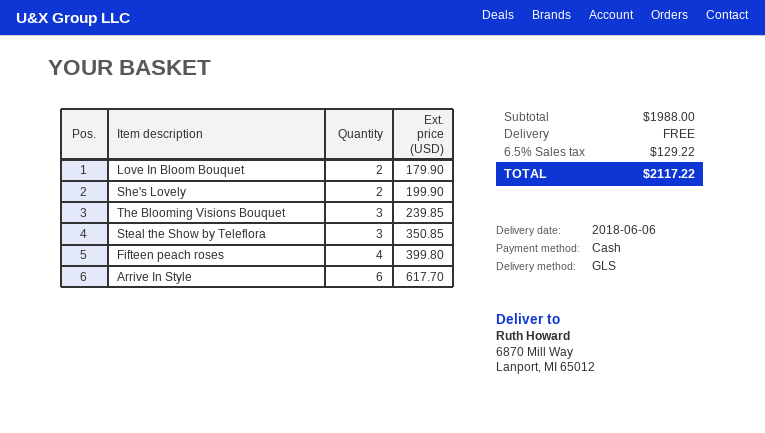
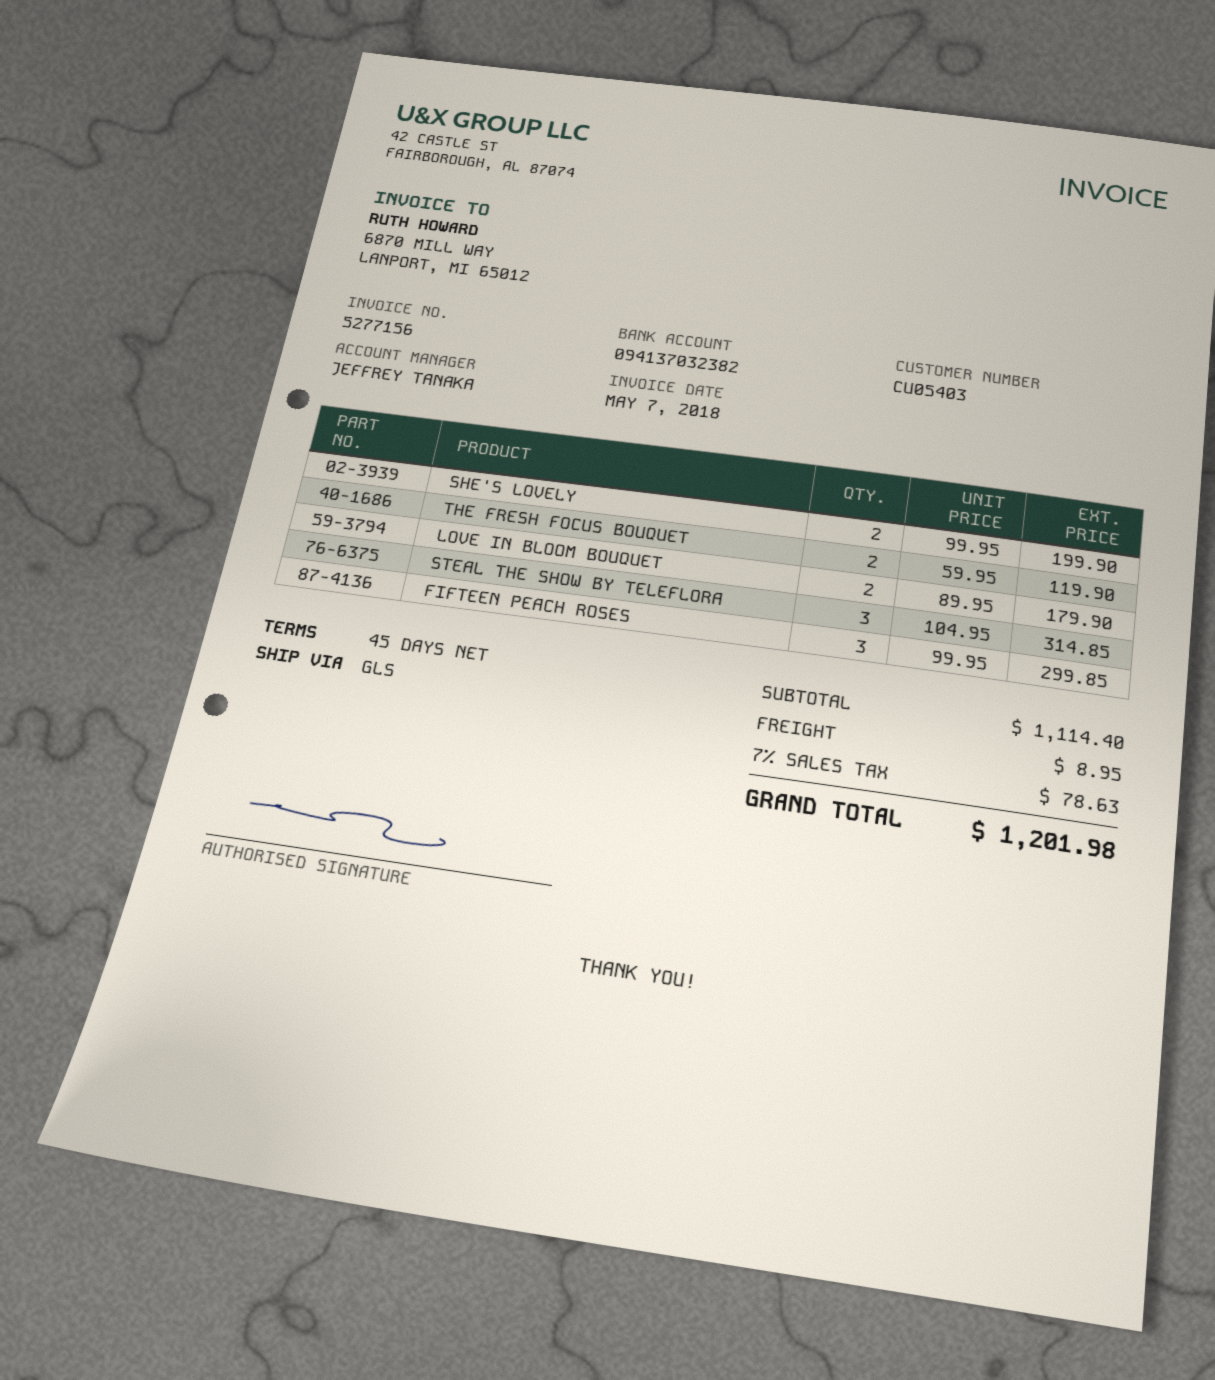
The Blooming Visions Bouquet: 3 for 239.85 -> none
Steal the Show by Teleflora: 3 for 350.85 -> 3 for 314.85
Fifteen peach roses: 4 for 399.80 -> 3 for 299.85
Arrive In Style: 6 for 617.70 -> none
THE FRESH FOCUS BOUQUET: none -> 2 for 119.90
subtotal: 1988.00 -> 1114.40
shipping: 0.00 -> 8.95
tax: 6.5% = 129.22 -> 7% = 78.63
total: 2117.22 -> 1201.98

